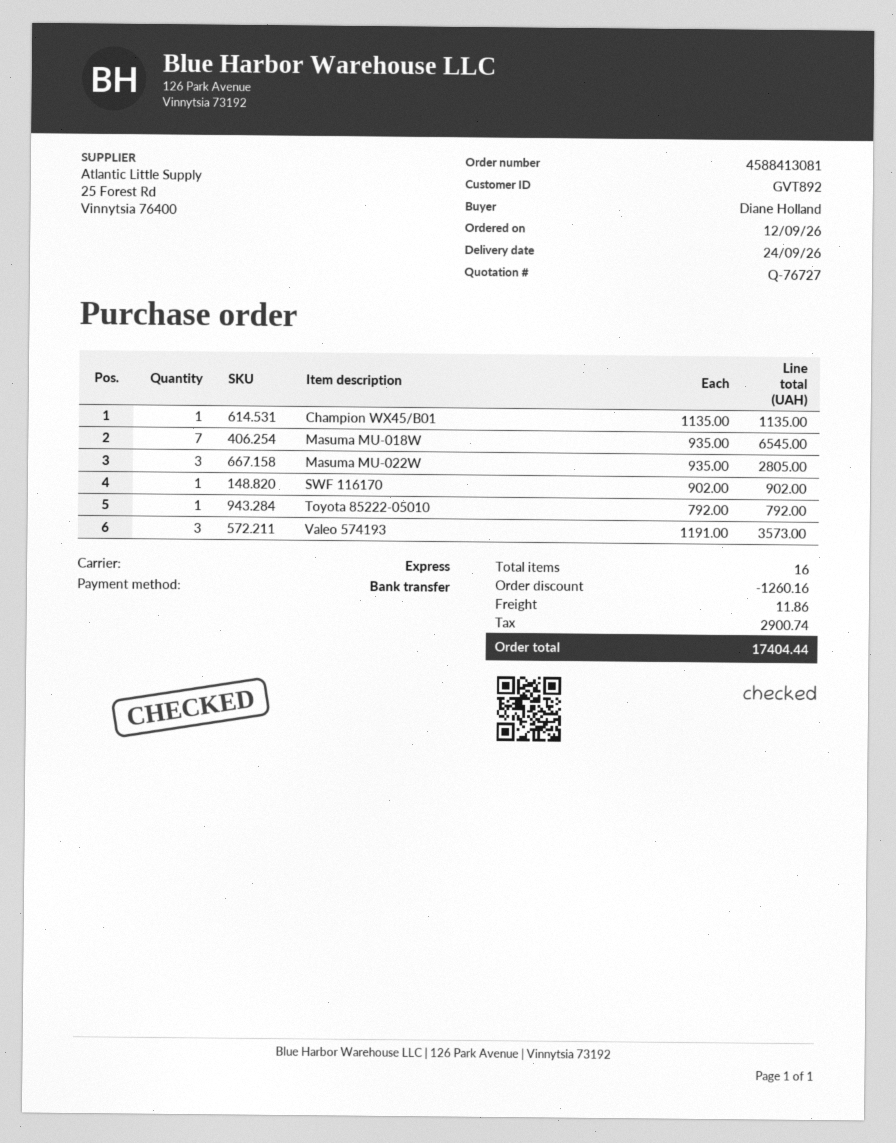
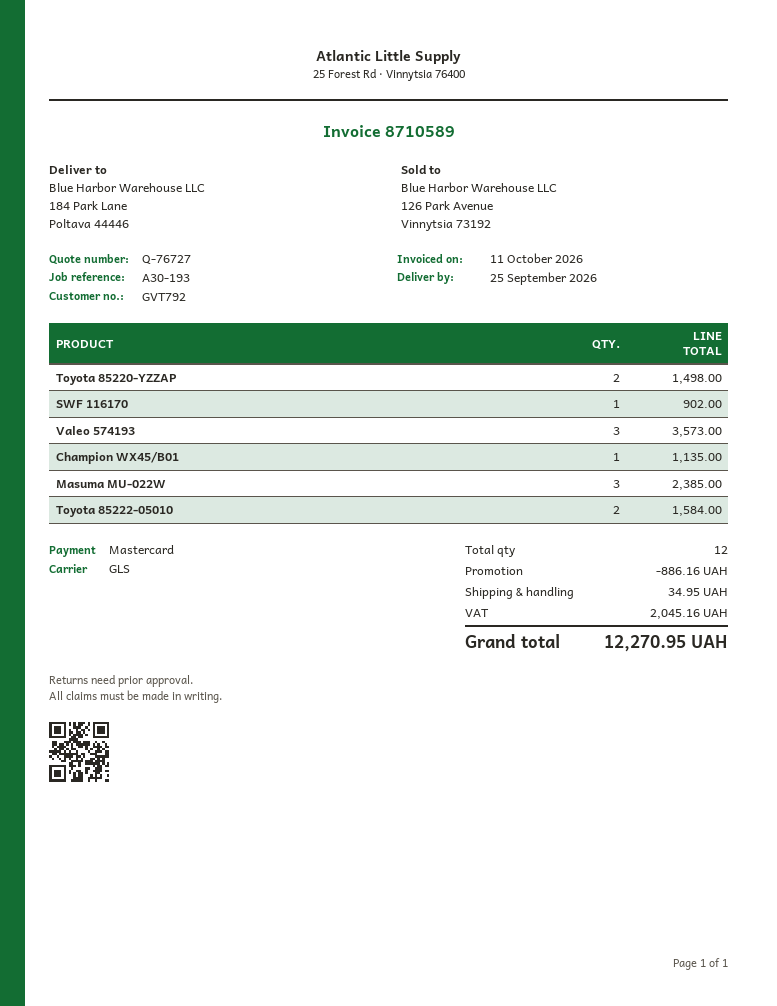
delivery date: 2026-09-24 -> 2026-09-25
customer number: GVT892 -> GVT792
payment method: bank transfer -> Mastercard
shipping method: express -> GLS
Masuma MU-018W: 7 for 6545.00 -> none
Masuma MU-022W: 3 for 2805.00 -> 3 for 2385.00
Toyota 85222-05010: 1 for 792.00 -> 2 for 1584.00
Toyota 85220-YZZAP: none -> 2 for 1498.00
total quantity: 16 -> 12
discount: 1260.16 -> 886.16
shipping: 11.86 -> 34.95
tax: 2900.74 -> 2045.16
total: 17404.44 -> 12270.95

